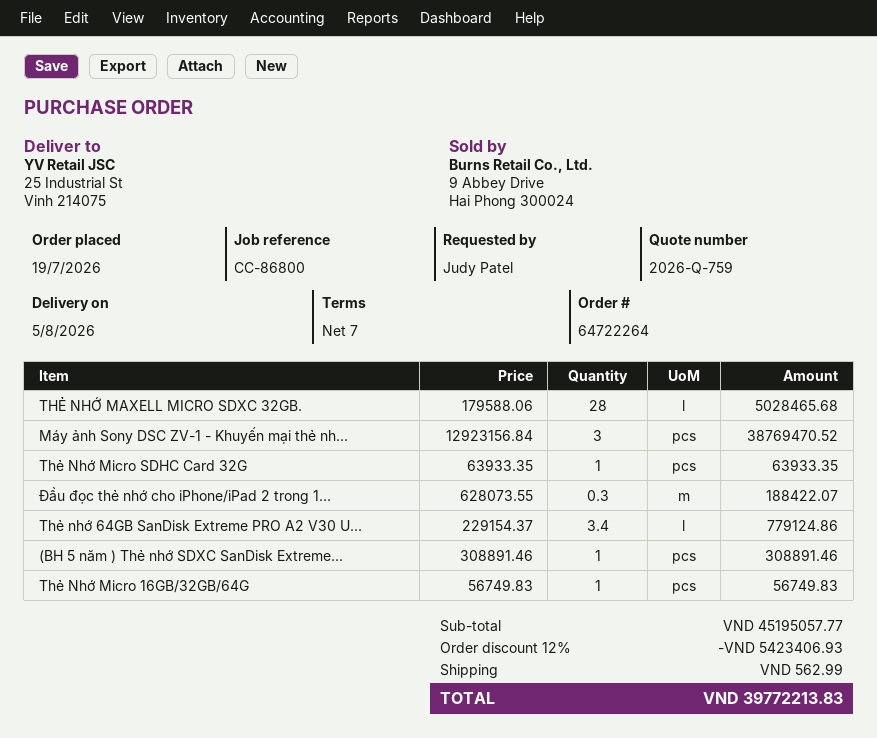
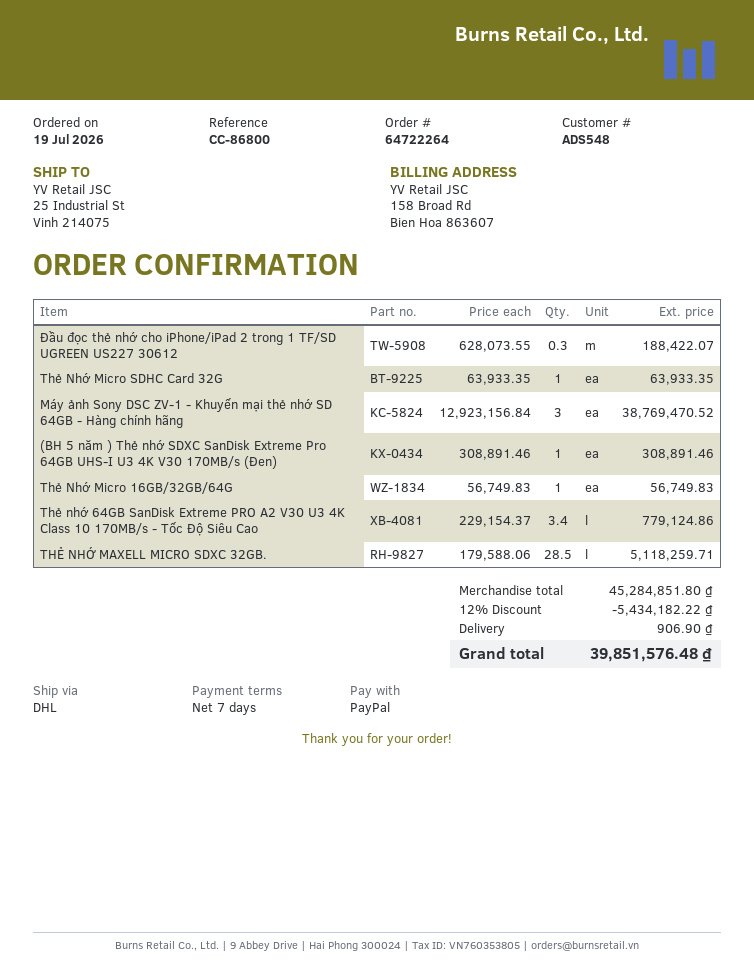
THẺ NHỚ MAXELL MICRO SDXC 32GB.: 28 x 179588.06 = 5028465.68 -> 28.5 x 179588.06 = 5118259.71
subtotal: 45195057.77 -> 45284851.80
discount: 12% = 5423406.93 -> 12% = 5434182.22
shipping: 562.99 -> 906.90
total: 39772213.83 -> 39851576.48

